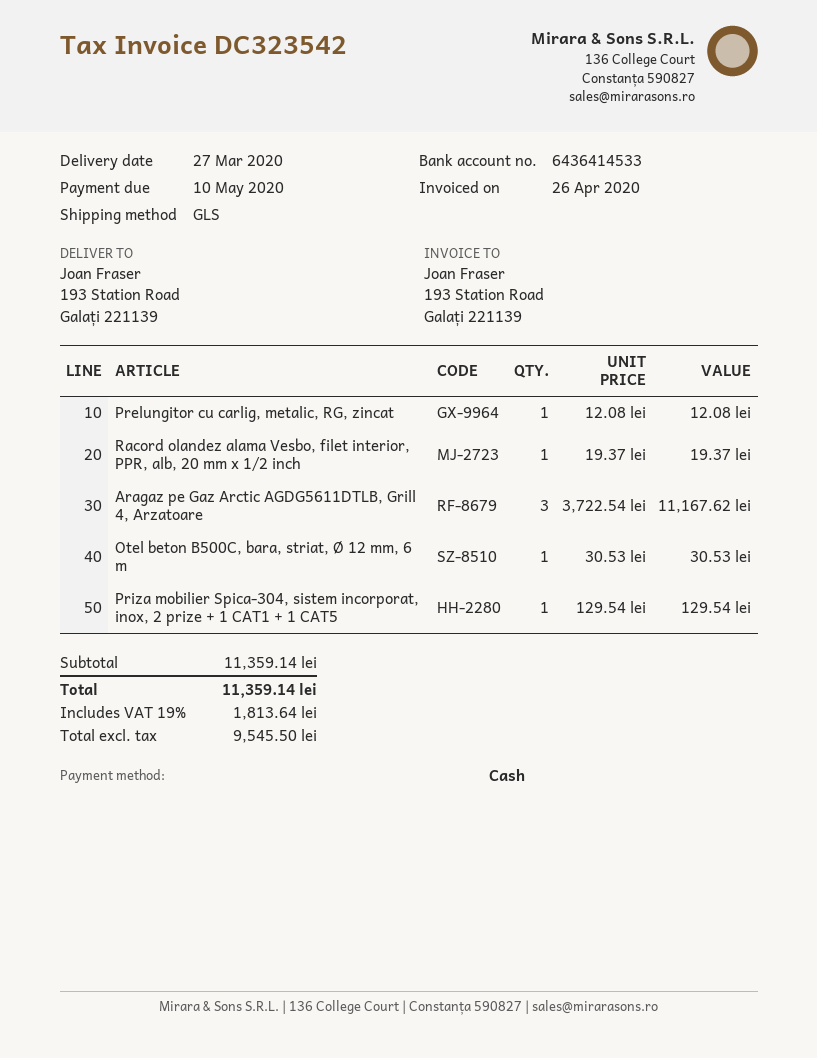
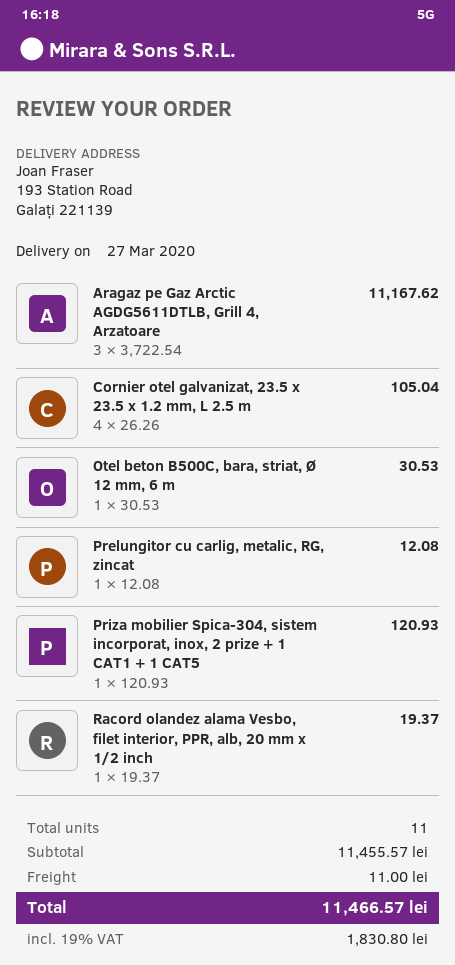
Priza mobilier Spica-304, sistem incorporat, inox, 2 prize + 1 CAT1 + 1 CAT5: 1 x 129.54 = 129.54 -> 1 x 120.93 = 120.93
Cornier otel galvanizat, 23.5 x 23.5 x 1.2 mm, L 2.5 m: none -> 4 x 26.26 = 105.04
subtotal: 11359.14 -> 11455.57
shipping: none -> 11.00
tax: 19% = 1813.64 -> 19% = 1830.80
total: 11359.14 -> 11466.57

